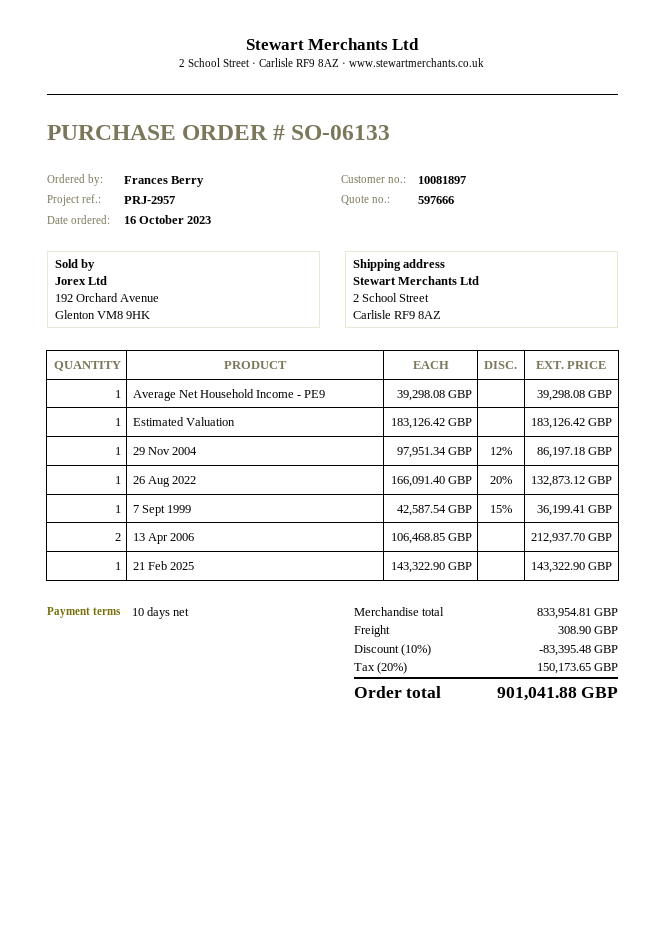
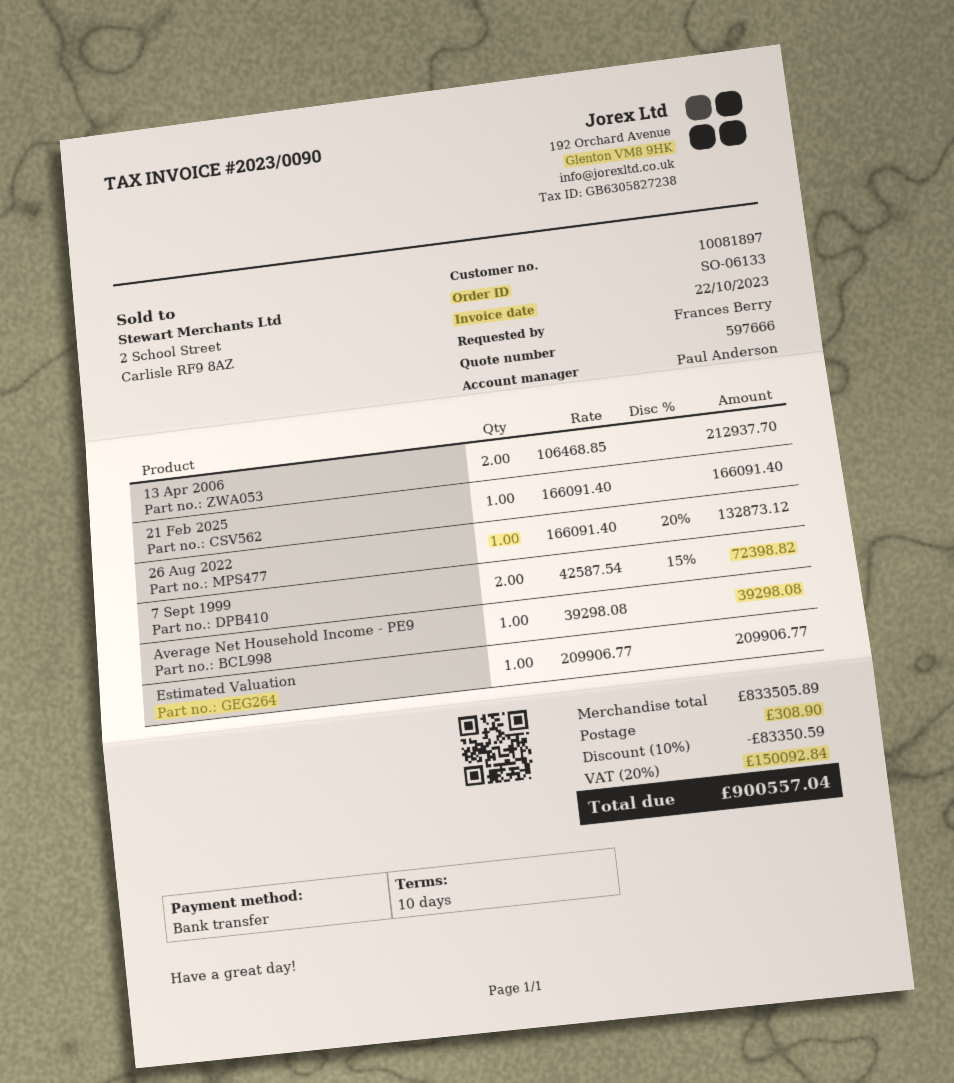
Estimated Valuation: 1 x 183126.42 = 183126.42 -> 1 x 209906.77 = 209906.77
29 Nov 2004: 1 x 97951.34 - 12% = 86197.18 -> none
7 Sept 1999: 1 x 42587.54 - 15% = 36199.41 -> 2 x 42587.54 - 15% = 72398.82
21 Feb 2025: 1 x 143322.90 = 143322.90 -> 1 x 166091.40 = 166091.40
subtotal: 833954.81 -> 833505.89
discount: 10% = 83395.48 -> 10% = 83350.59
tax: 20% = 150173.65 -> 20% = 150092.84
total: 901041.88 -> 900557.04

